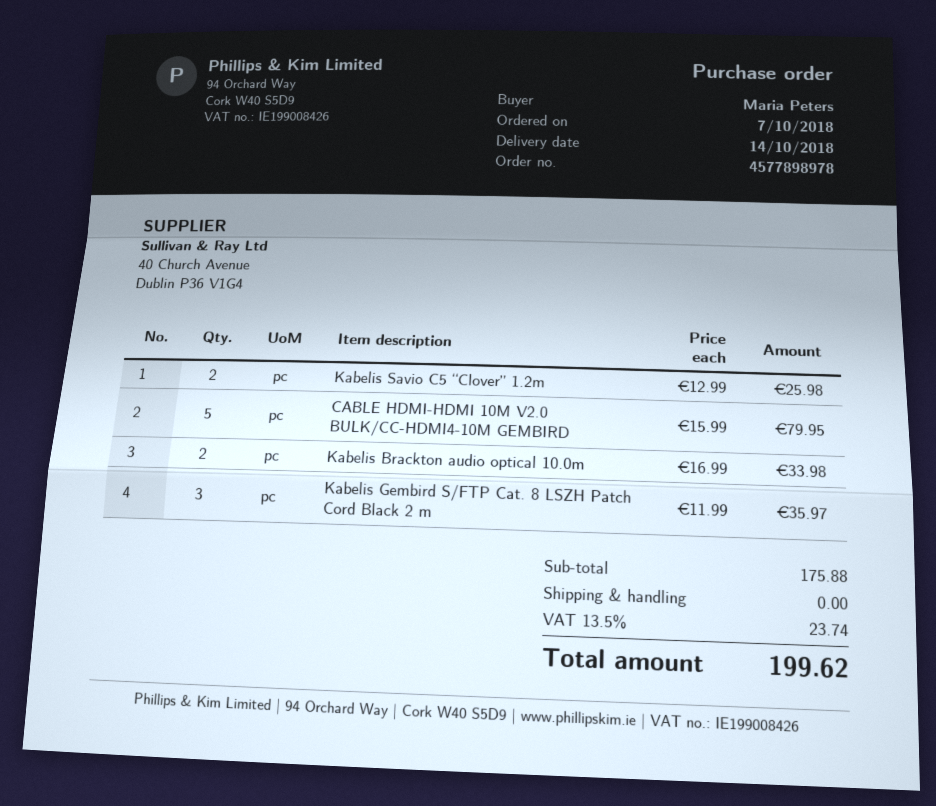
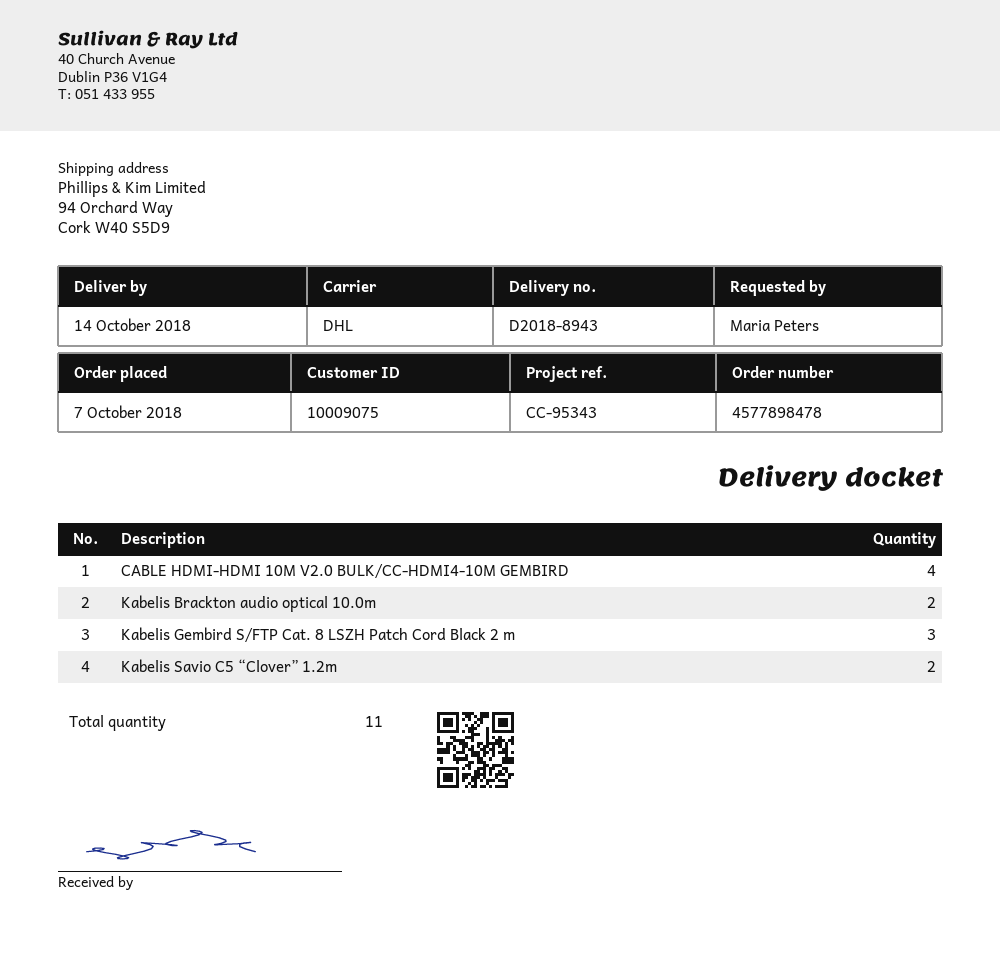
order number: 4577898978 -> 4577898478
CABLE HDMI-HDMI 10M V2.0 BULK/CC-HDMI4-10M GEMBIRD: 5 -> 4

